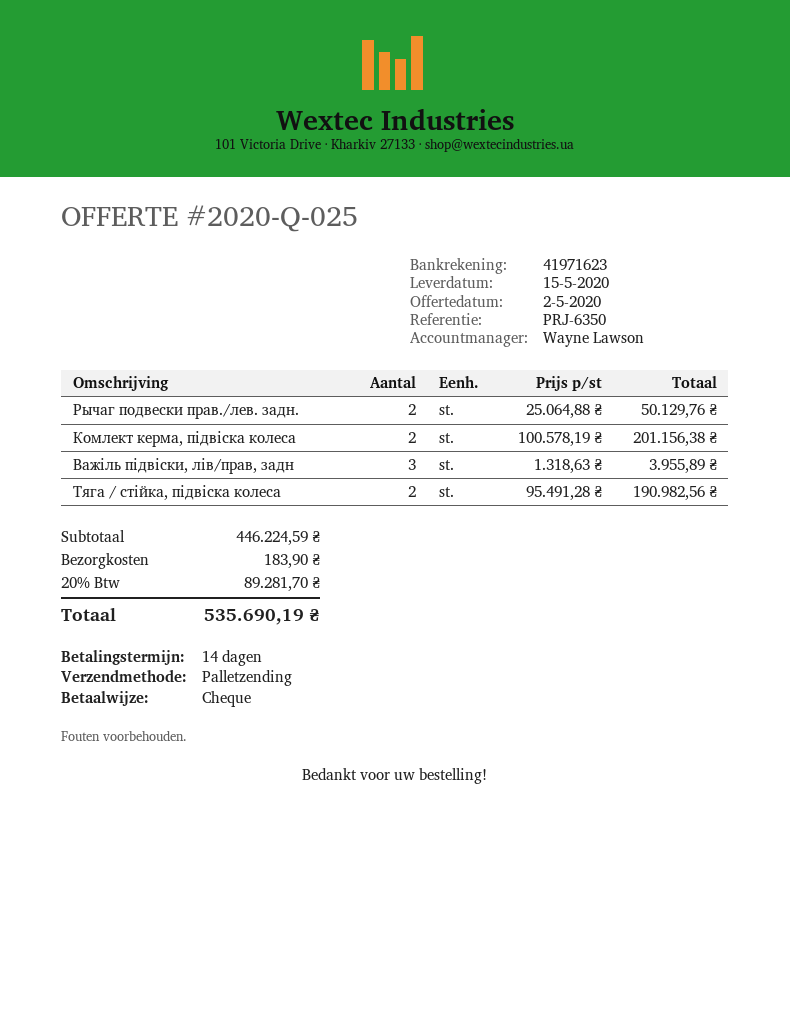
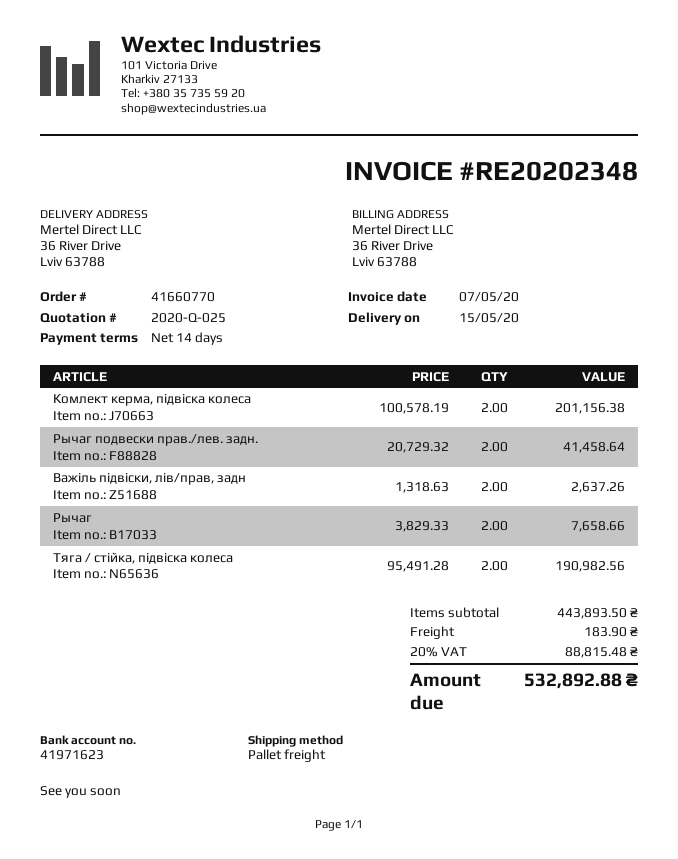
Рычаг подвески прав./лев. задн.: 2 x 25064.88 = 50129.76 -> 2 x 20729.32 = 41458.64
Важіль підвіски, лiв/прав, задн: 3 x 1318.63 = 3955.89 -> 2 x 1318.63 = 2637.26
Рычаг: none -> 2 x 3829.33 = 7658.66
subtotal: 446224.59 -> 443893.50
tax: 20% = 89281.70 -> 20% = 88815.48
total: 535690.19 -> 532892.88

